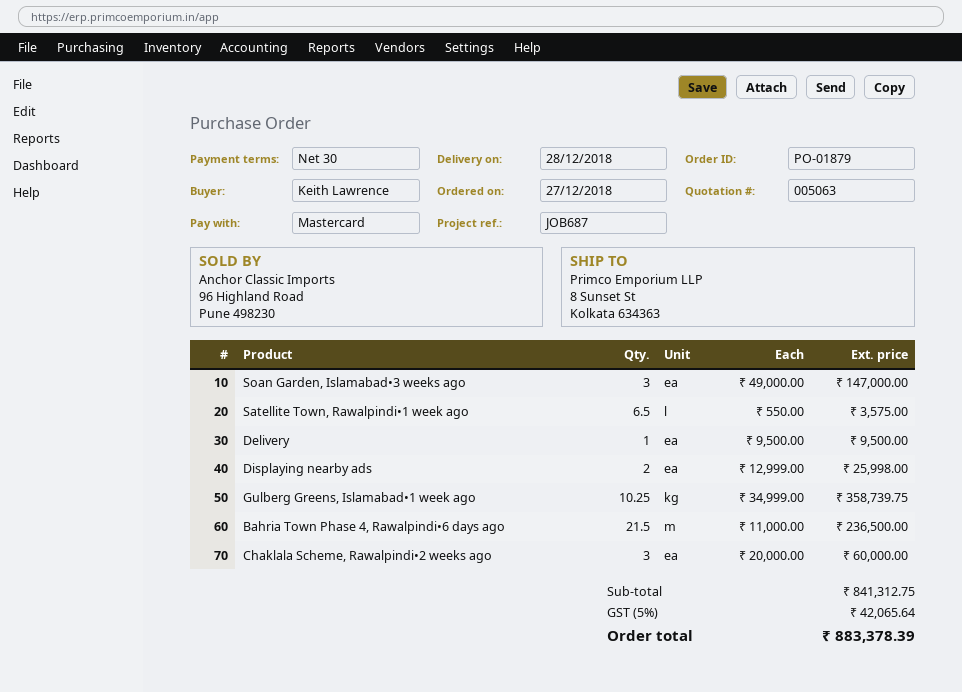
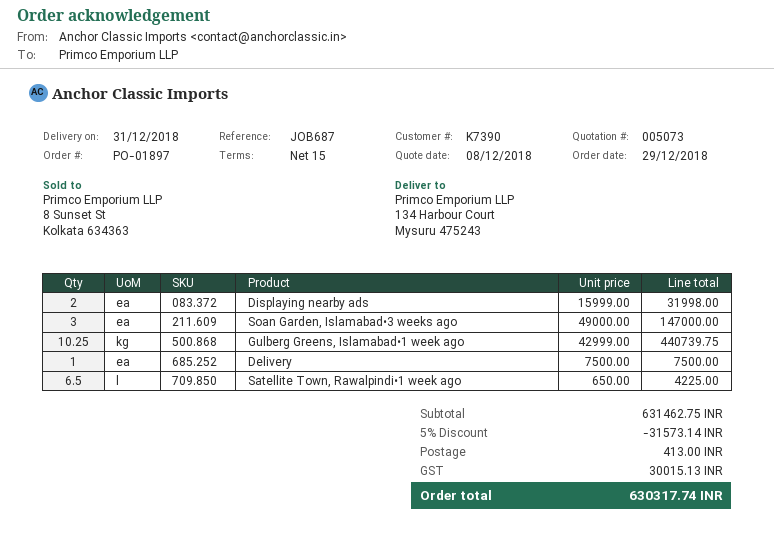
quote number: 005063 -> 005073
order number: PO-01879 -> PO-01897
order date: 2018-12-27 -> 2018-12-29
delivery date: 2018-12-28 -> 2018-12-31
payment terms: 30 days -> 15 days
ship to: 8 Sunset St, Kolkata 634363 -> 134 Harbour Court, Mysuru 475243
Satellite Town, Rawalpindi•1 week ago: 6.5 x 550.00 = 3575.00 -> 6.5 x 650.00 = 4225.00
Delivery: 1 x 9500.00 = 9500.00 -> 1 x 7500.00 = 7500.00
Displaying nearby ads: 2 x 12999.00 = 25998.00 -> 2 x 15999.00 = 31998.00
Gulberg Greens, Islamabad•1 week ago: 10.25 x 34999.00 = 358739.75 -> 10.25 x 42999.00 = 440739.75
Bahria Town Phase 4, Rawalpindi•6 days ago: 21.5 x 11000.00 = 236500.00 -> none
Chaklala Scheme, Rawalpindi•2 weeks ago: 3 x 20000.00 = 60000.00 -> none
subtotal: 841312.75 -> 631462.75
discount: none -> 5% = 31573.14
shipping: none -> 413.00
tax: 42065.64 -> 30015.13
total: 883378.39 -> 630317.74

